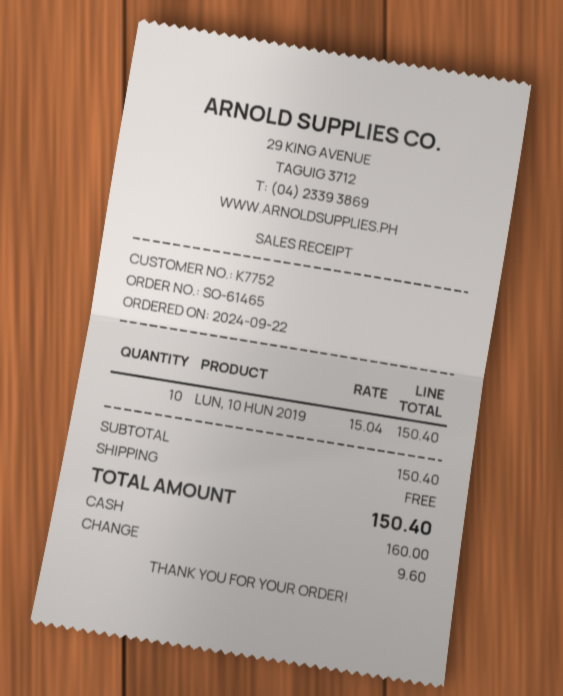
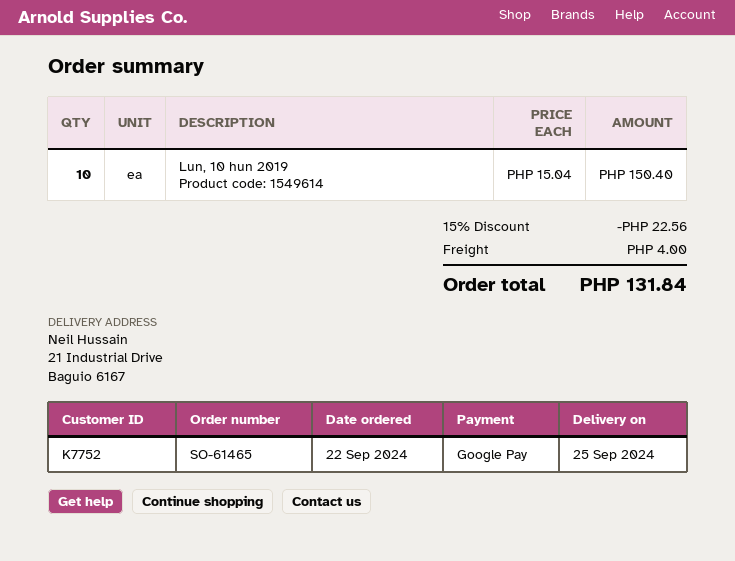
payment method: cash -> Google Pay
discount: none -> 15% = 22.56
shipping: 0.00 -> 4.00
total: 150.40 -> 131.84

